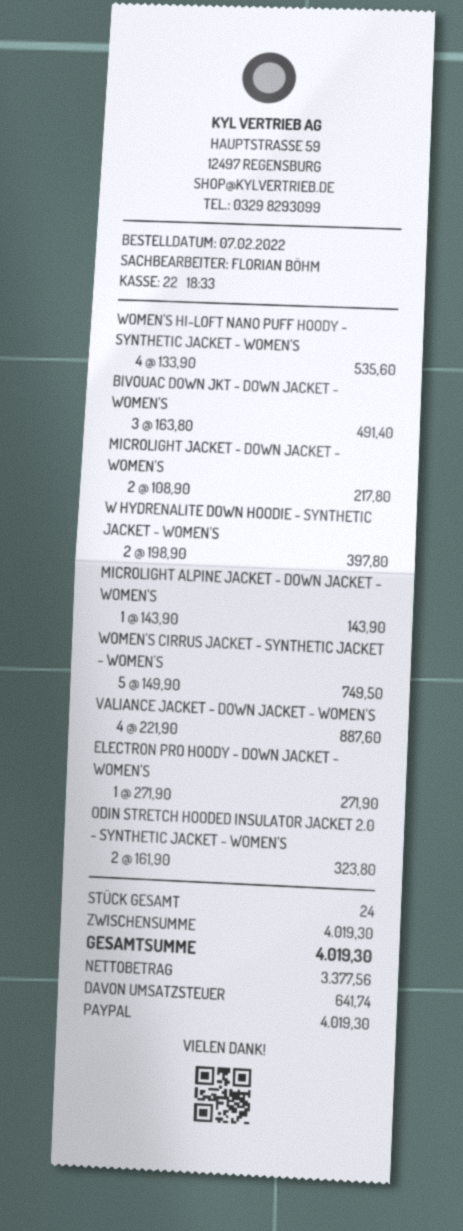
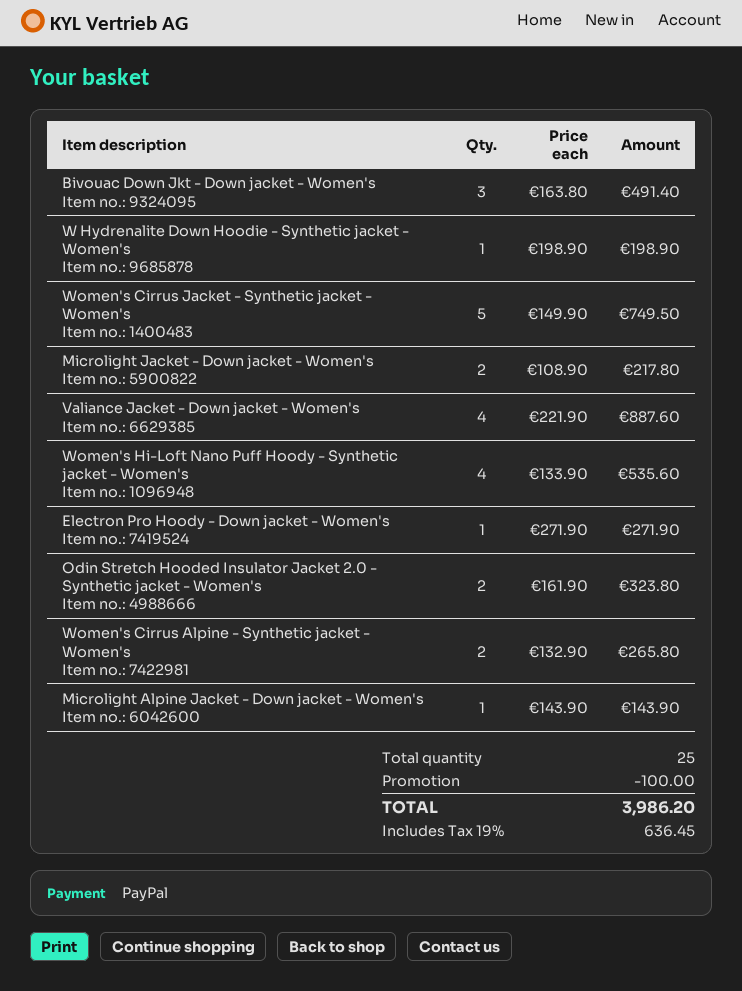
W HYDRENALITE DOWN HOODIE - SYNTHETIC JACKET - WOMEN'S: 2 x 198.90 = 397.80 -> 1 x 198.90 = 198.90
Women's Cirrus Alpine - Synthetic jacket - Women's: none -> 2 x 132.90 = 265.80
total quantity: 24 -> 25
discount: none -> 100.00
tax: 641.74 -> 636.45
total: 4019.30 -> 3986.20

